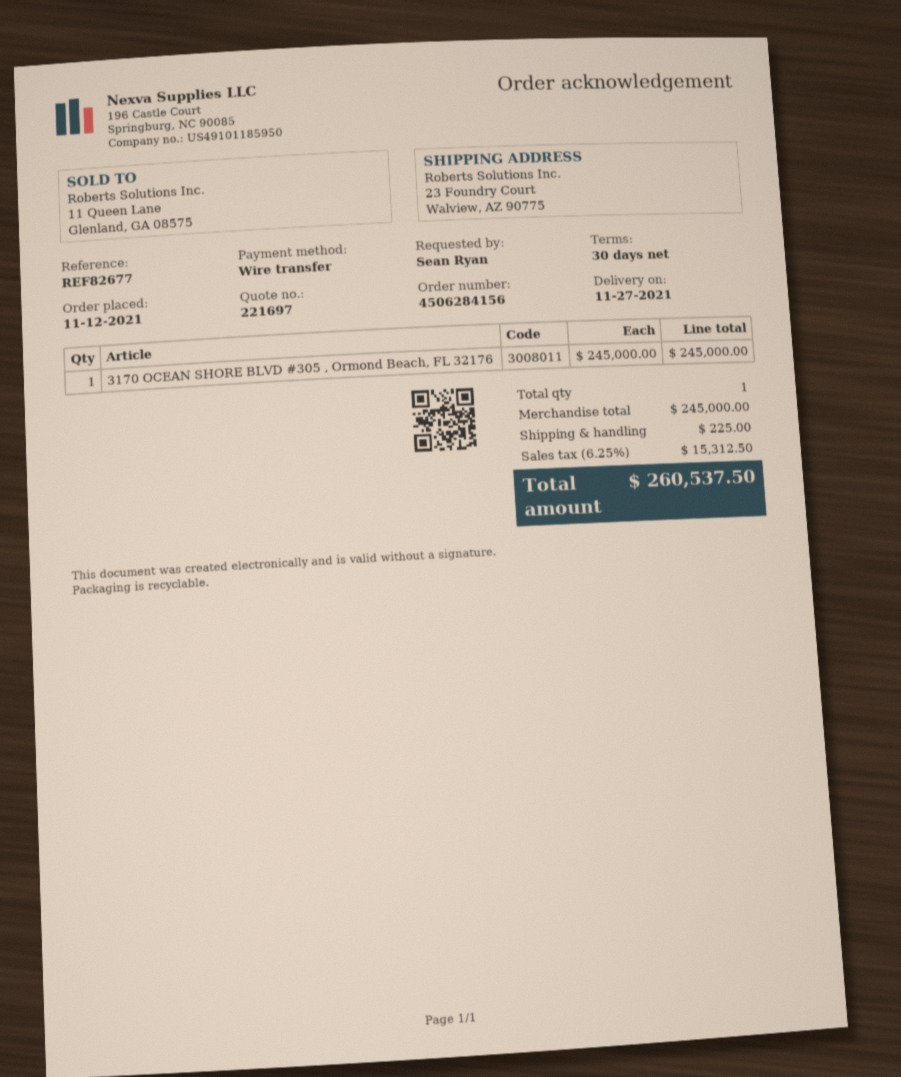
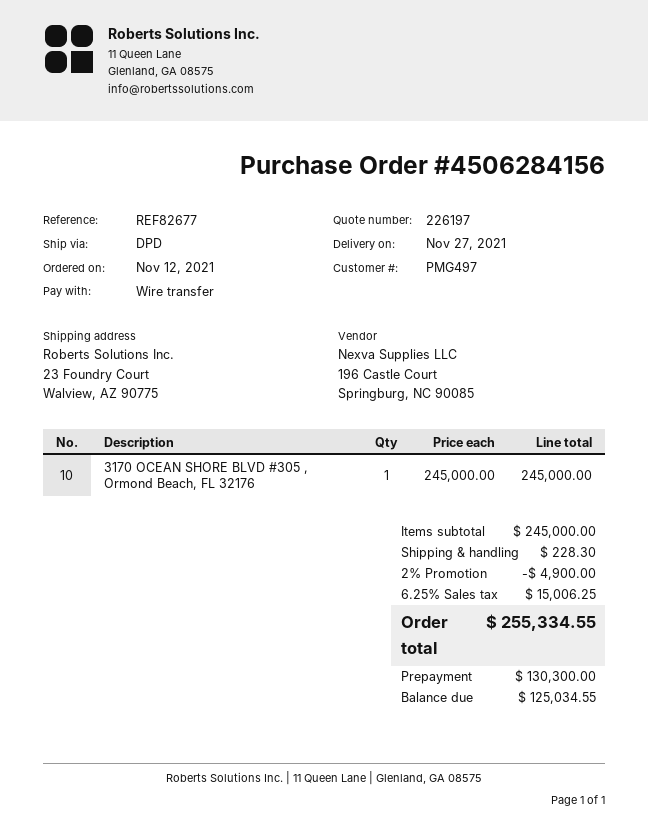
quote number: 221697 -> 226197
discount: none -> 2% = 4900.00
shipping: 225.00 -> 228.30
tax: 6.25% = 15312.50 -> 6.25% = 15006.25
total: 260537.50 -> 255334.55

